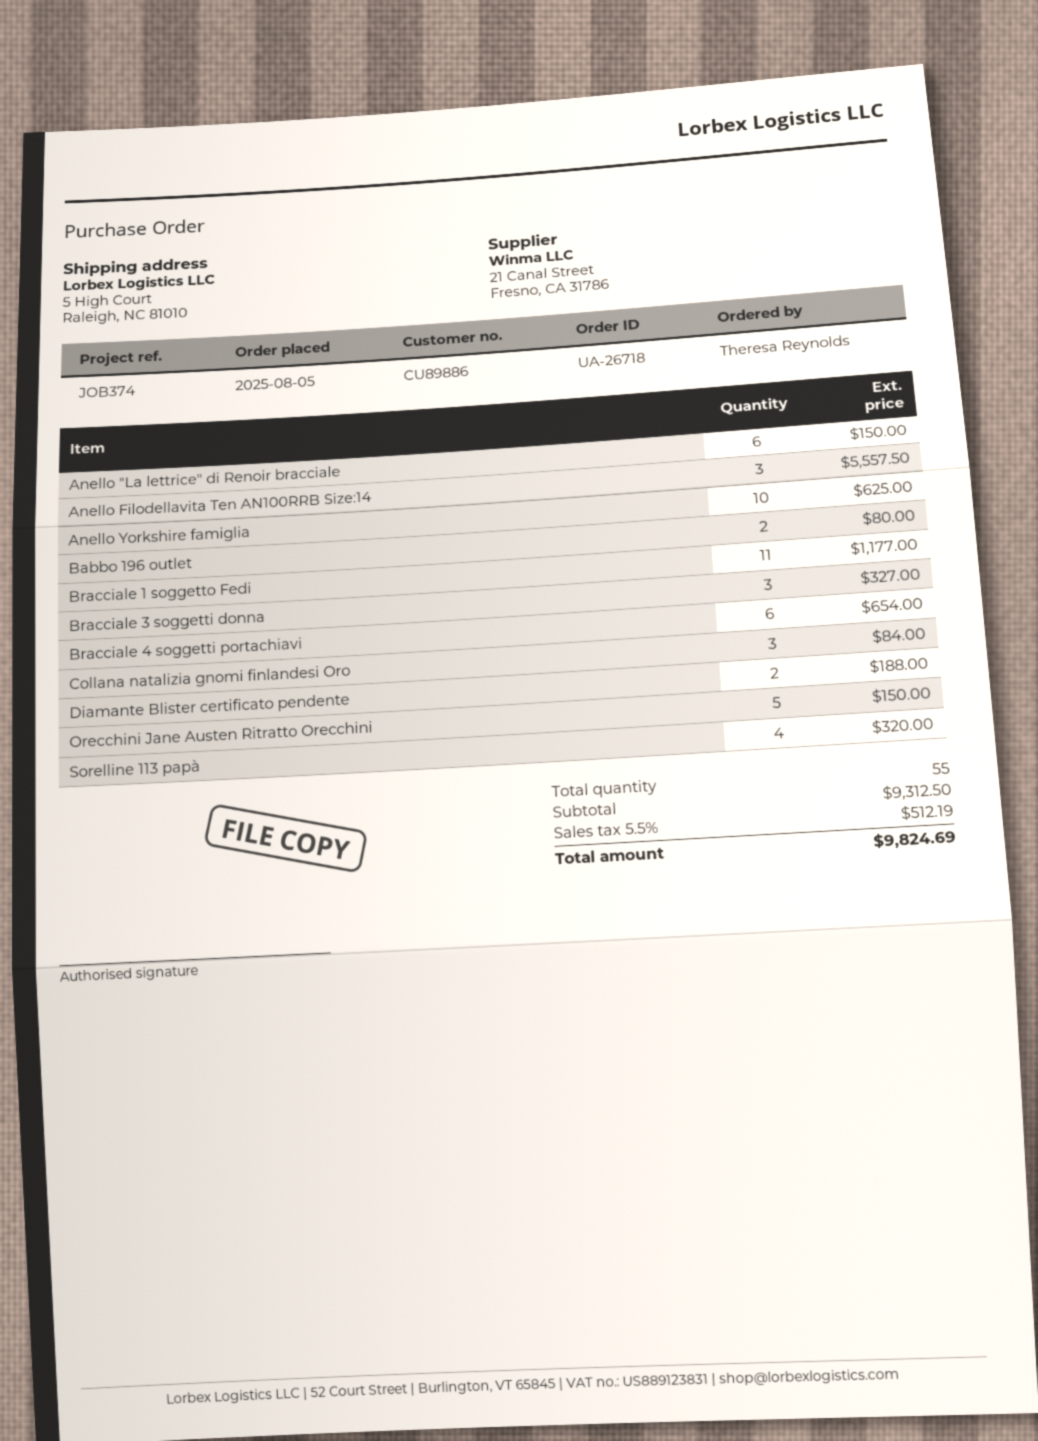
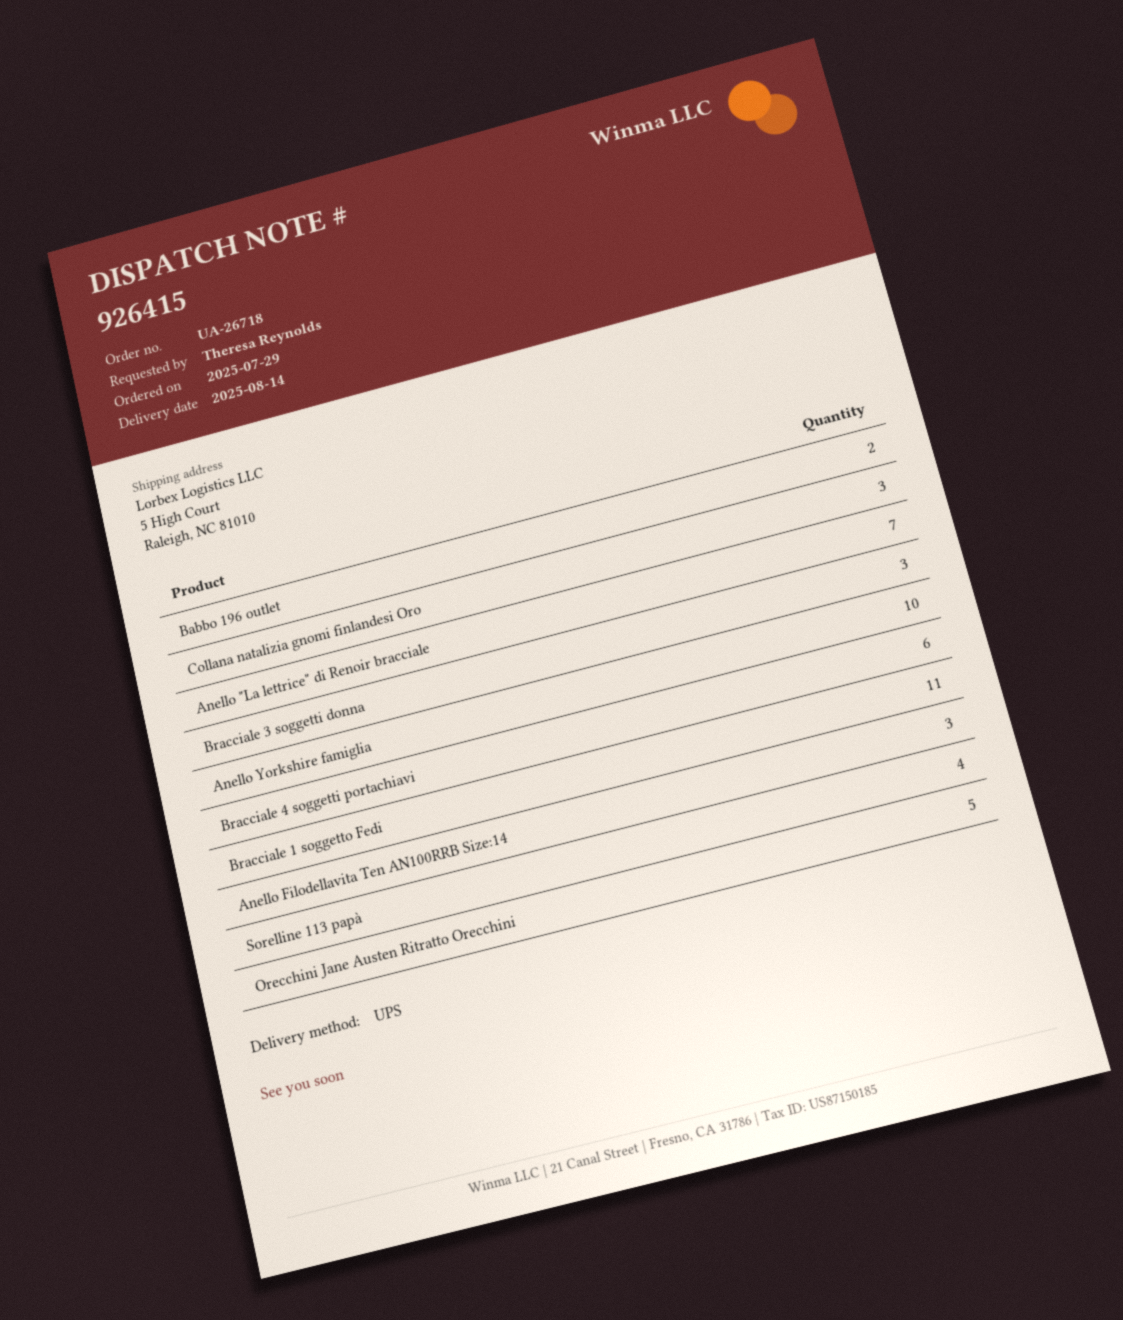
order date: 2025-08-05 -> 2025-07-29
Anello "La lettrice" di Renoir bracciale: 6 -> 7
Diamante Blister certificato pendente: 2 -> none

